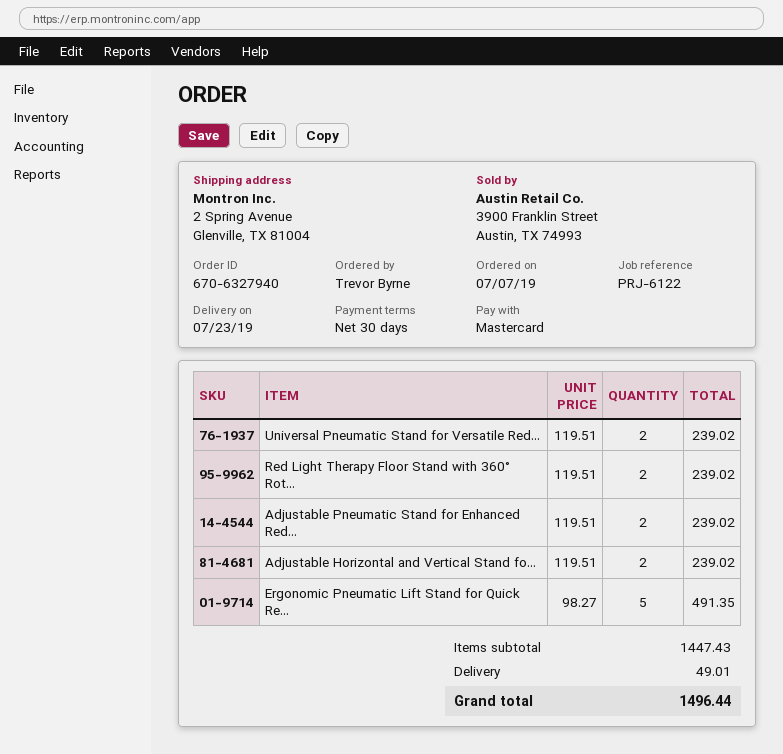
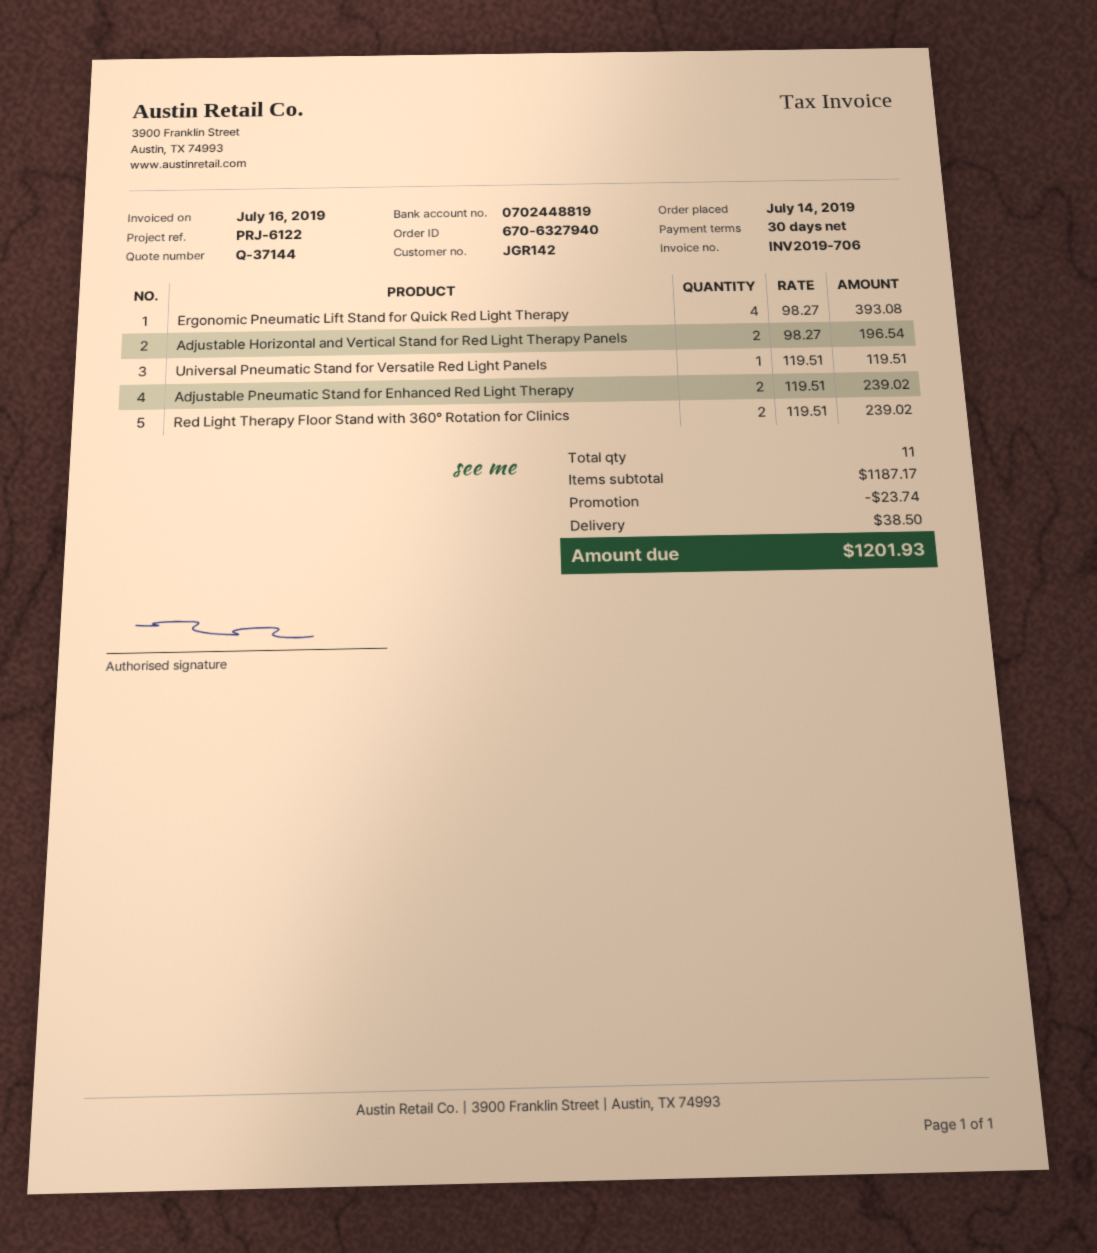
order date: 2019-07-07 -> 2019-07-14
Universal Pneumatic Stand for Versatile Red...: 2 x 119.51 = 239.02 -> 1 x 119.51 = 119.51
Adjustable Horizontal and Vertical Stand fo...: 2 x 119.51 = 239.02 -> 2 x 98.27 = 196.54
Ergonomic Pneumatic Lift Stand for Quick Re...: 5 x 98.27 = 491.35 -> 4 x 98.27 = 393.08
subtotal: 1447.43 -> 1187.17
discount: none -> 23.74
shipping: 49.01 -> 38.50
total: 1496.44 -> 1201.93

